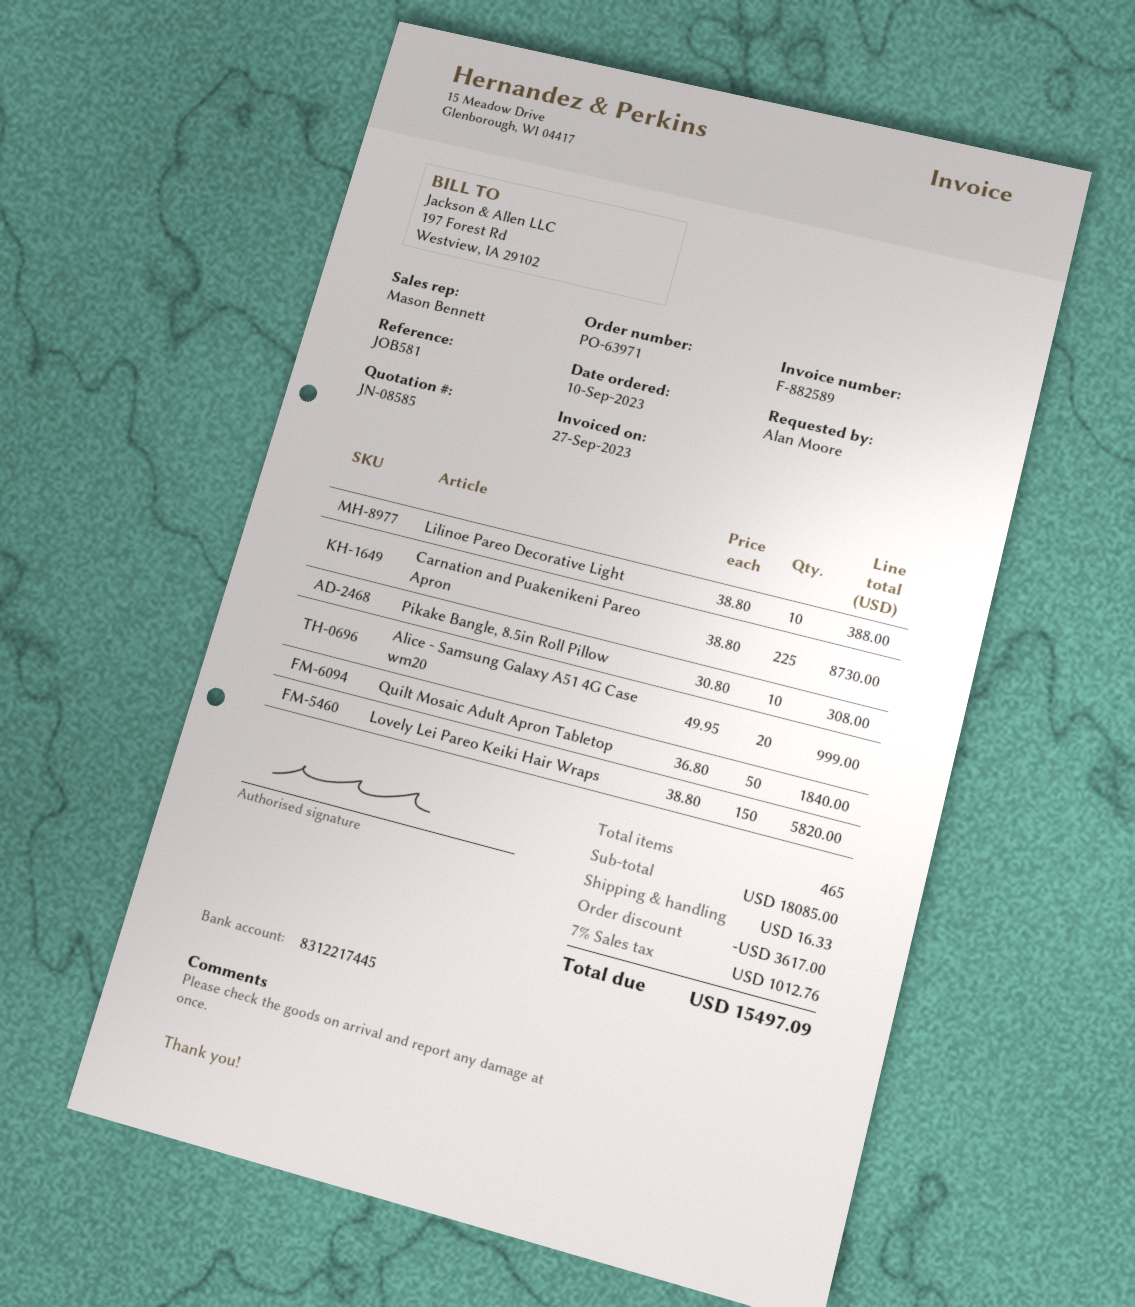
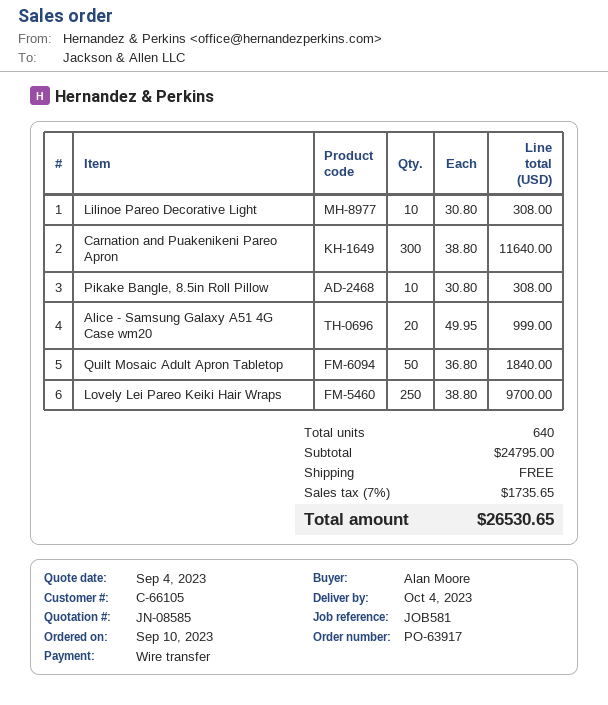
order number: PO-63971 -> PO-63917
Lilinoe Pareo Decorative Light: 10 x 38.80 = 388.00 -> 10 x 30.80 = 308.00
Carnation and Puakenikeni Pareo Apron: 225 x 38.80 = 8730.00 -> 300 x 38.80 = 11640.00
Lovely Lei Pareo Keiki Hair Wraps: 150 x 38.80 = 5820.00 -> 250 x 38.80 = 9700.00
total quantity: 465 -> 640
subtotal: 18085.00 -> 24795.00
discount: 3617.00 -> none
shipping: 16.33 -> 0.00
tax: 7% = 1012.76 -> 7% = 1735.65
total: 15497.09 -> 26530.65

